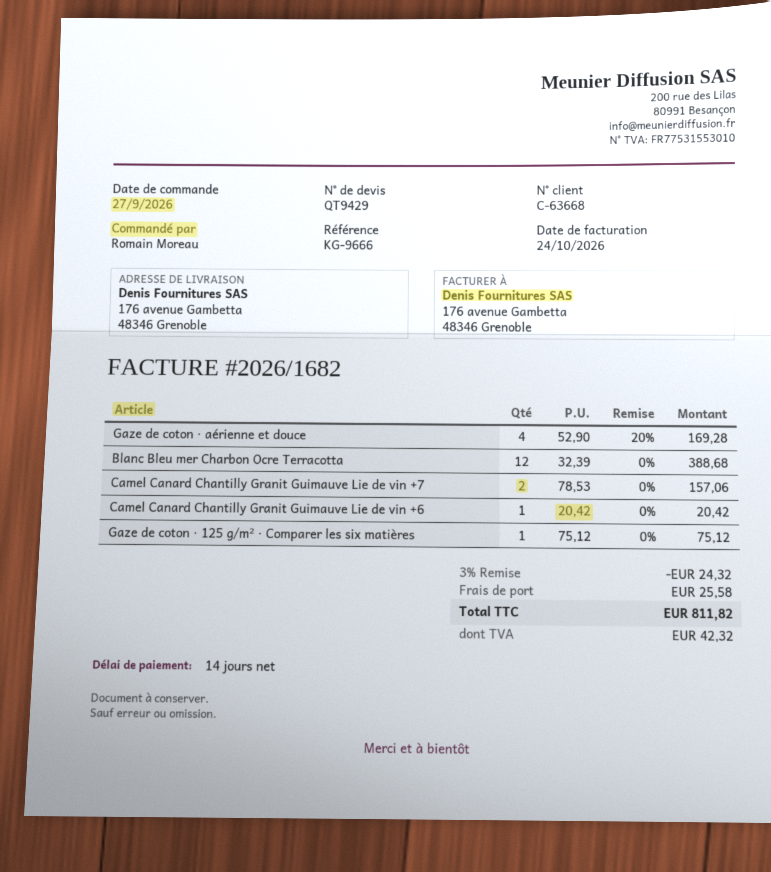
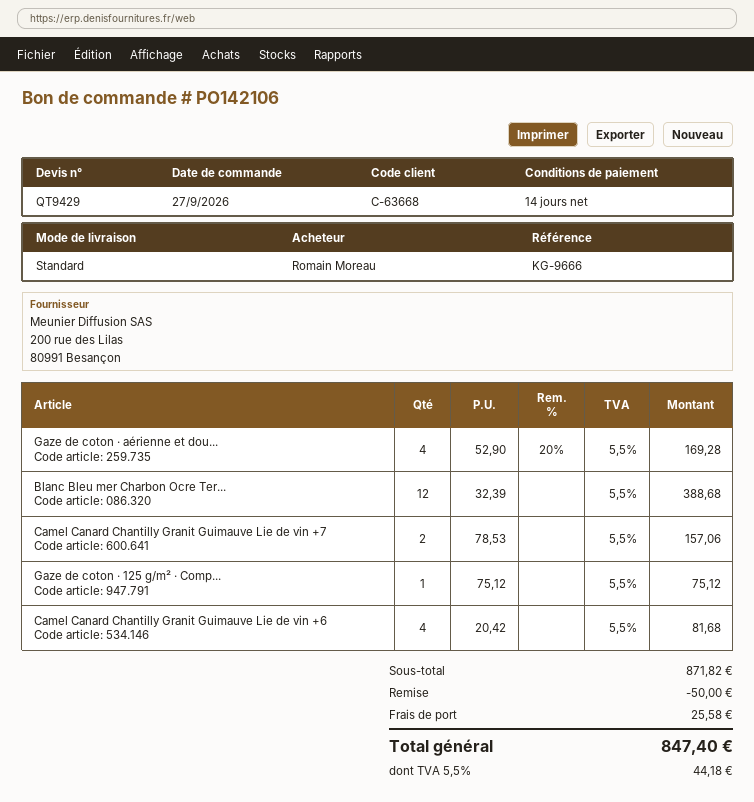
Camel Canard Chantilly Granit Guimauve Lie de vin +6: 1 x 20.42 = 20.42 -> 4 x 20.42 = 81.68
discount: 24.32 -> 50.00
tax: 42.32 -> 44.18
total: 811.82 -> 847.40

